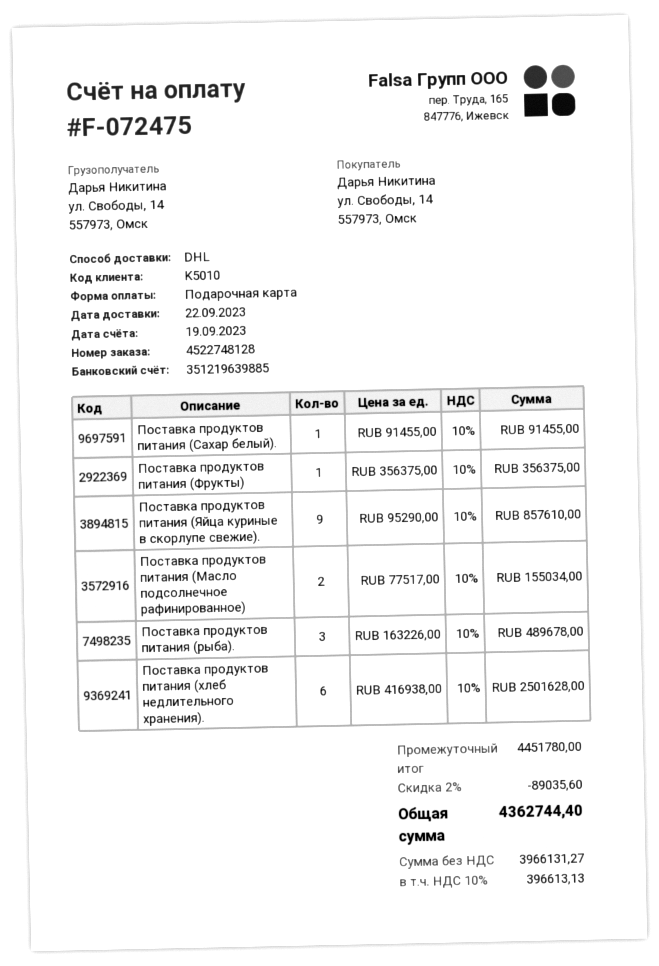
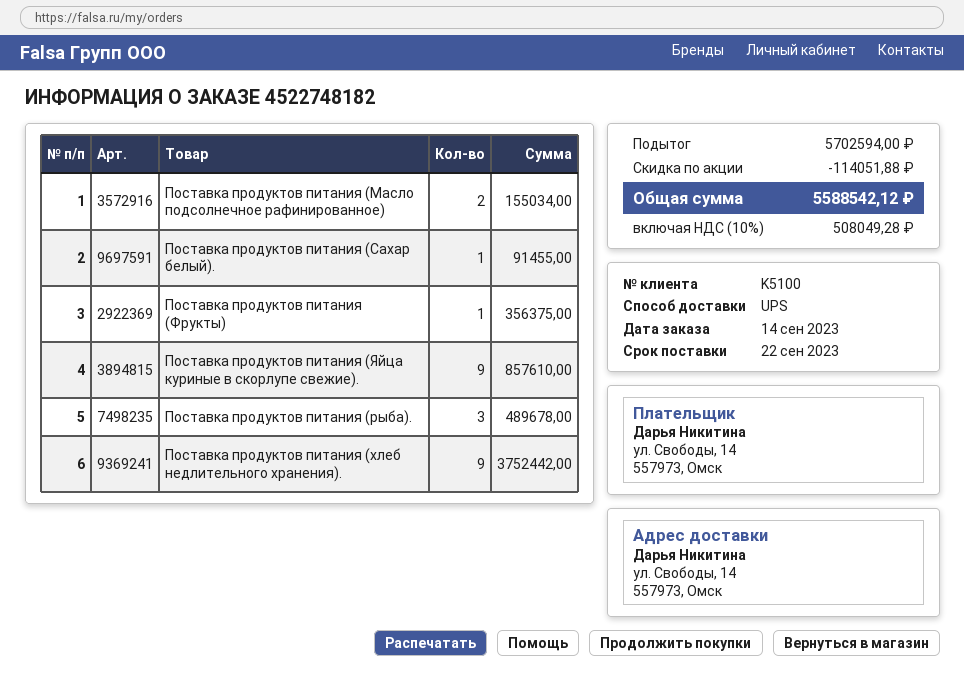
order number: 4522748128 -> 4522748182
customer number: K5010 -> K5100
shipping method: DHL -> UPS
Поставка продуктов питания (хлеб недлительного хранения).: 6 for 2501628.00 -> 9 for 3752442.00
subtotal: 4451780.00 -> 5702594.00
discount: 89035.60 -> 114051.88
tax: 10% = 396613.13 -> 10% = 508049.28
total: 4362744.40 -> 5588542.12

